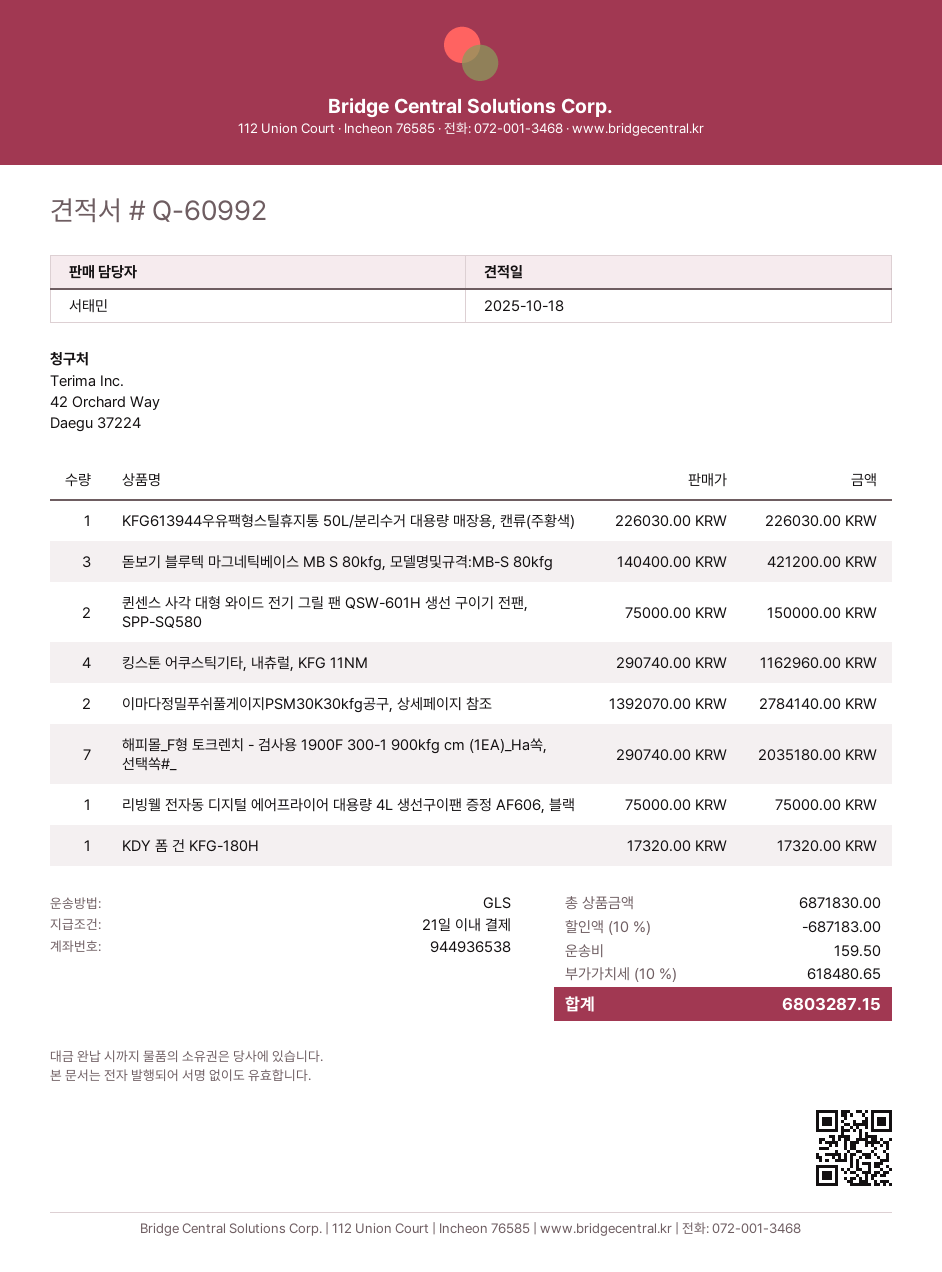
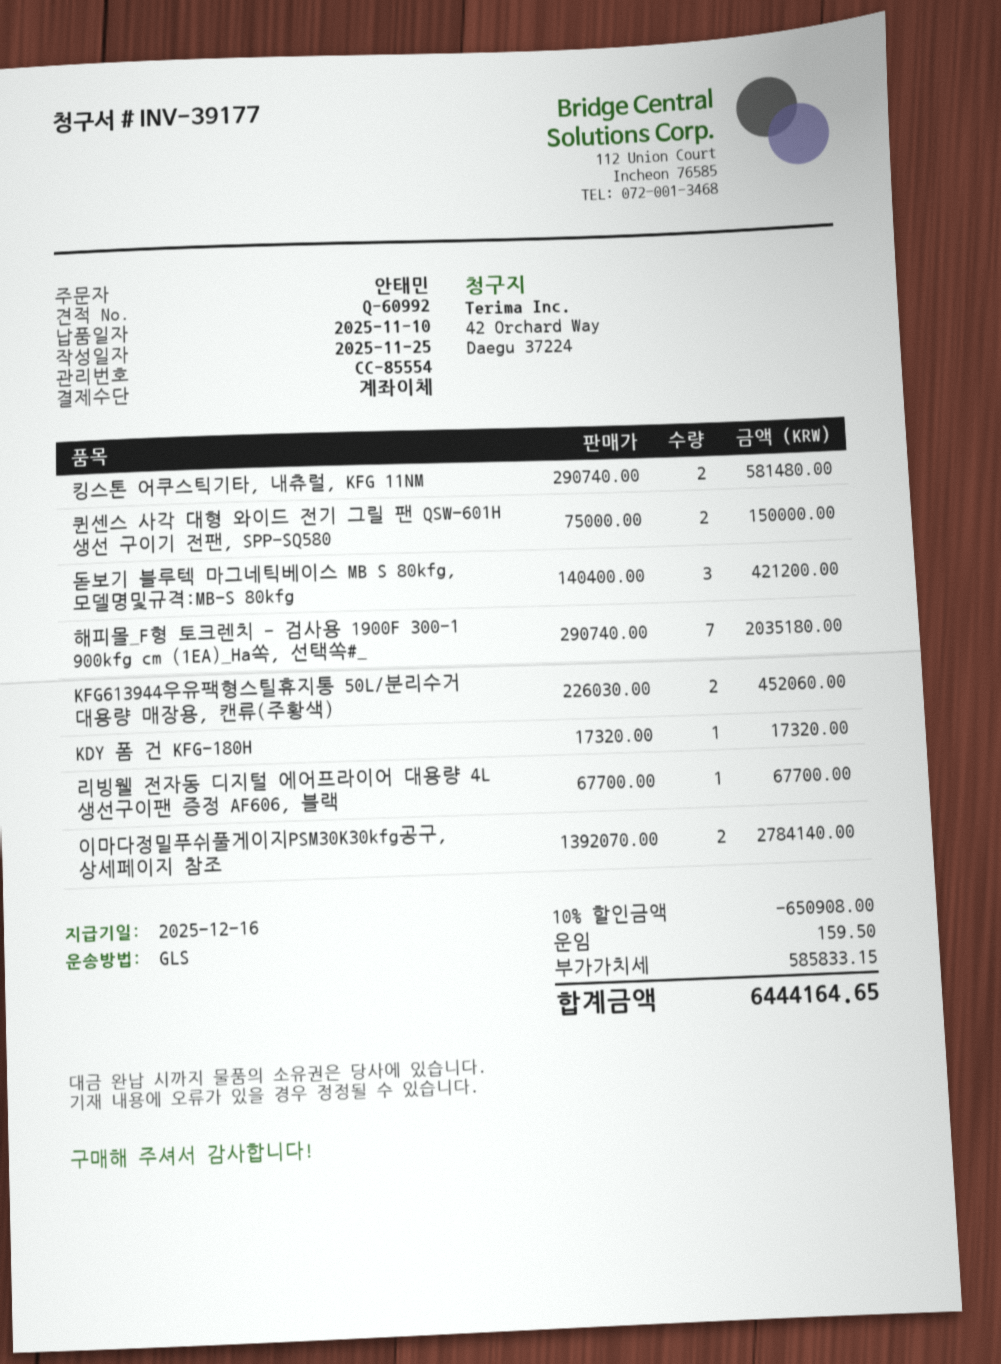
KFG613944우유팩형스틸휴지통 50L/분리수거 대용량 매장용, 캔류(주황색): 1 x 226030.00 = 226030.00 -> 2 x 226030.00 = 452060.00
킹스톤 어쿠스틱기타, 내츄럴, KFG 11NM: 4 x 290740.00 = 1162960.00 -> 2 x 290740.00 = 581480.00
리빙웰 전자동 디지털 에어프라이어 대용량 4L 생선구이팬 증정 AF606, 블랙: 1 x 75000.00 = 75000.00 -> 1 x 67700.00 = 67700.00
discount: 10% = 687183.00 -> 10% = 650908.00
tax: 618480.65 -> 585833.15
total: 6803287.15 -> 6444164.65

